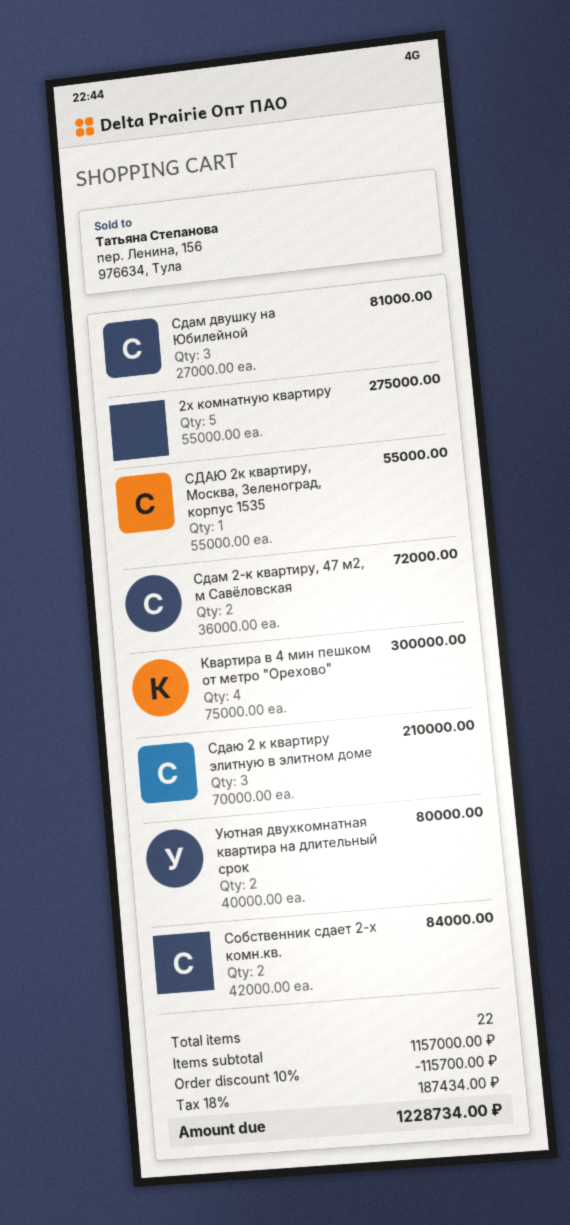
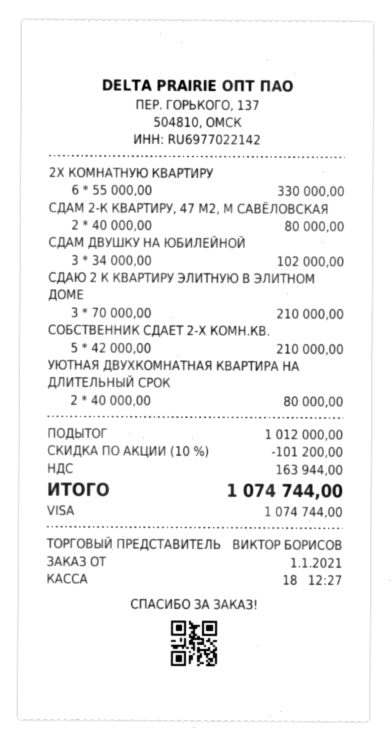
Сдам двушку на Юбилейной: 3 x 27000.00 = 81000.00 -> 3 x 34000.00 = 102000.00
2х комнатную квартиру: 5 x 55000.00 = 275000.00 -> 6 x 55000.00 = 330000.00
СДАЮ 2к квартиру, Москва, Зеленоград, корпус 1535: 1 x 55000.00 = 55000.00 -> none
Сдам 2-к квартиру, 47 м2, м Савёловская: 2 x 36000.00 = 72000.00 -> 2 x 40000.00 = 80000.00
Квартира в 4 мин пешком от метро "Орехово": 4 x 75000.00 = 300000.00 -> none
Собственник сдает 2-х комн.кв.: 2 x 42000.00 = 84000.00 -> 5 x 42000.00 = 210000.00
subtotal: 1157000.00 -> 1012000.00
discount: 10% = 115700.00 -> 10% = 101200.00
tax: 187434.00 -> 163944.00
total: 1228734.00 -> 1074744.00

